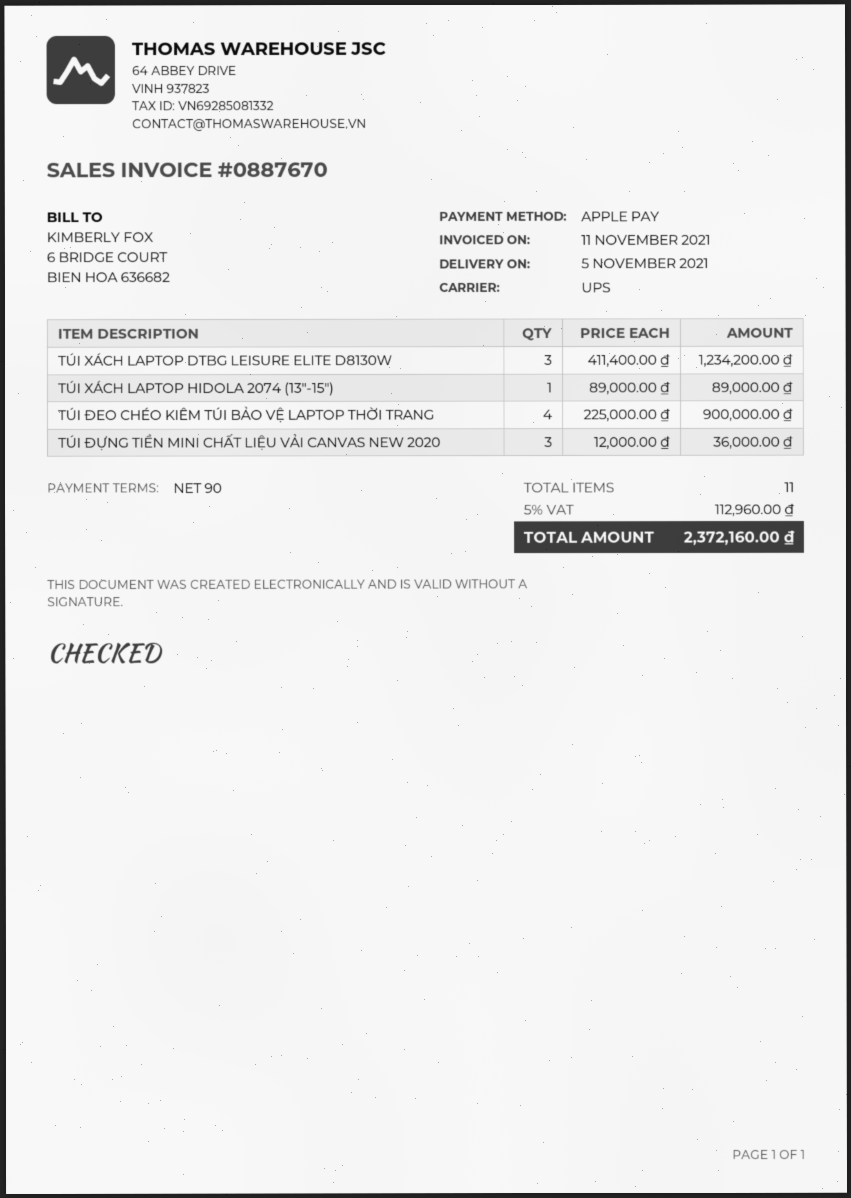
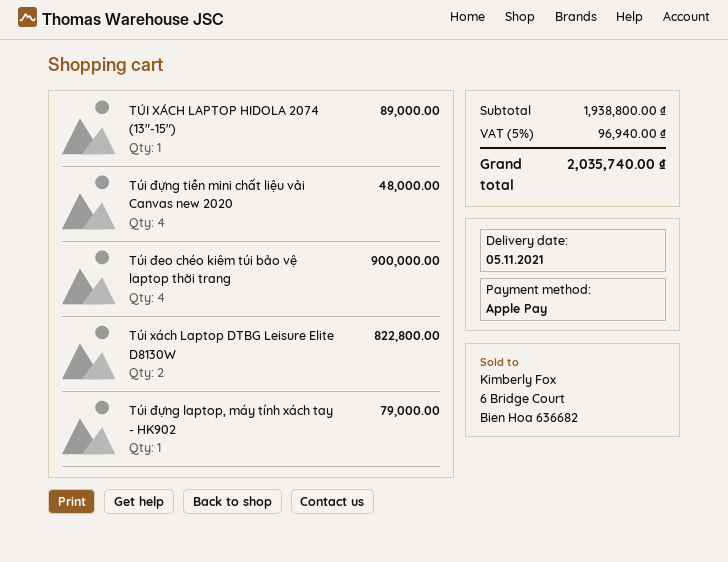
TÚI XÁCH LAPTOP DTBG LEISURE ELITE D8130W: 3 for 1234200.00 -> 2 for 822800.00
TÚI ĐỰNG TIỀN MINI CHẤT LIỆU VẢI CANVAS NEW 2020: 3 for 36000.00 -> 4 for 48000.00
Túi đựng laptop, máy tính xách tay - HK902: none -> 1 for 79000.00
tax: 5% = 112960.00 -> 5% = 96940.00
total: 2372160.00 -> 2035740.00

